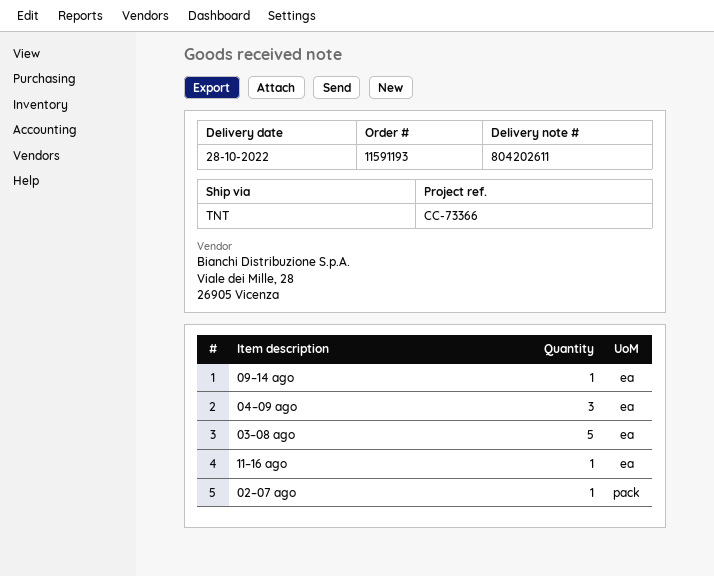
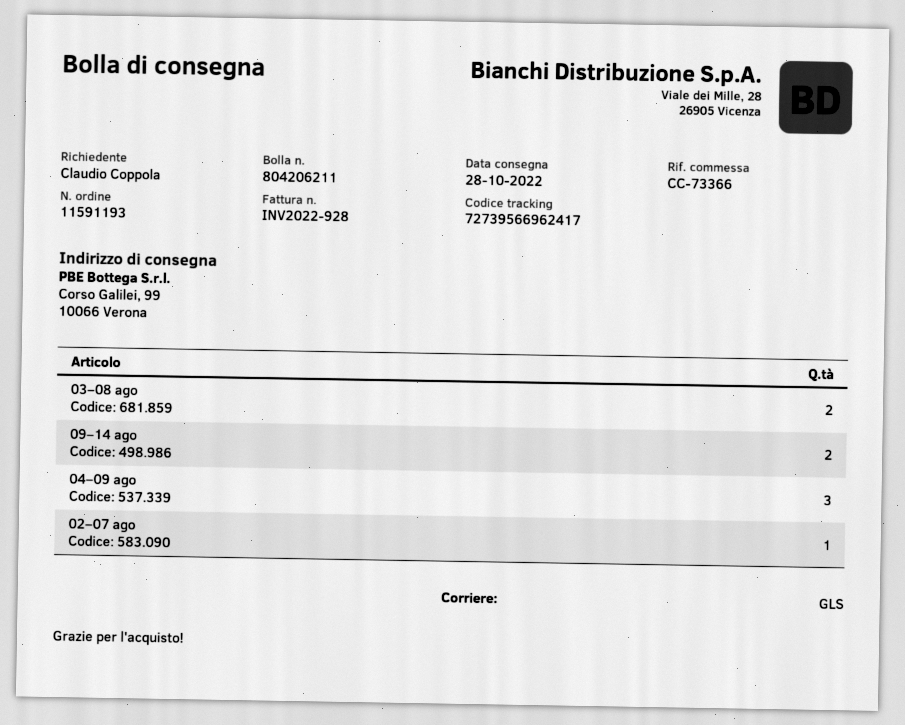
delivery note number: 804202611 -> 804206211
shipping method: TNT -> GLS
09–14 ago: 1 -> 2
03–08 ago: 5 -> 2
11–16 ago: 1 -> none

